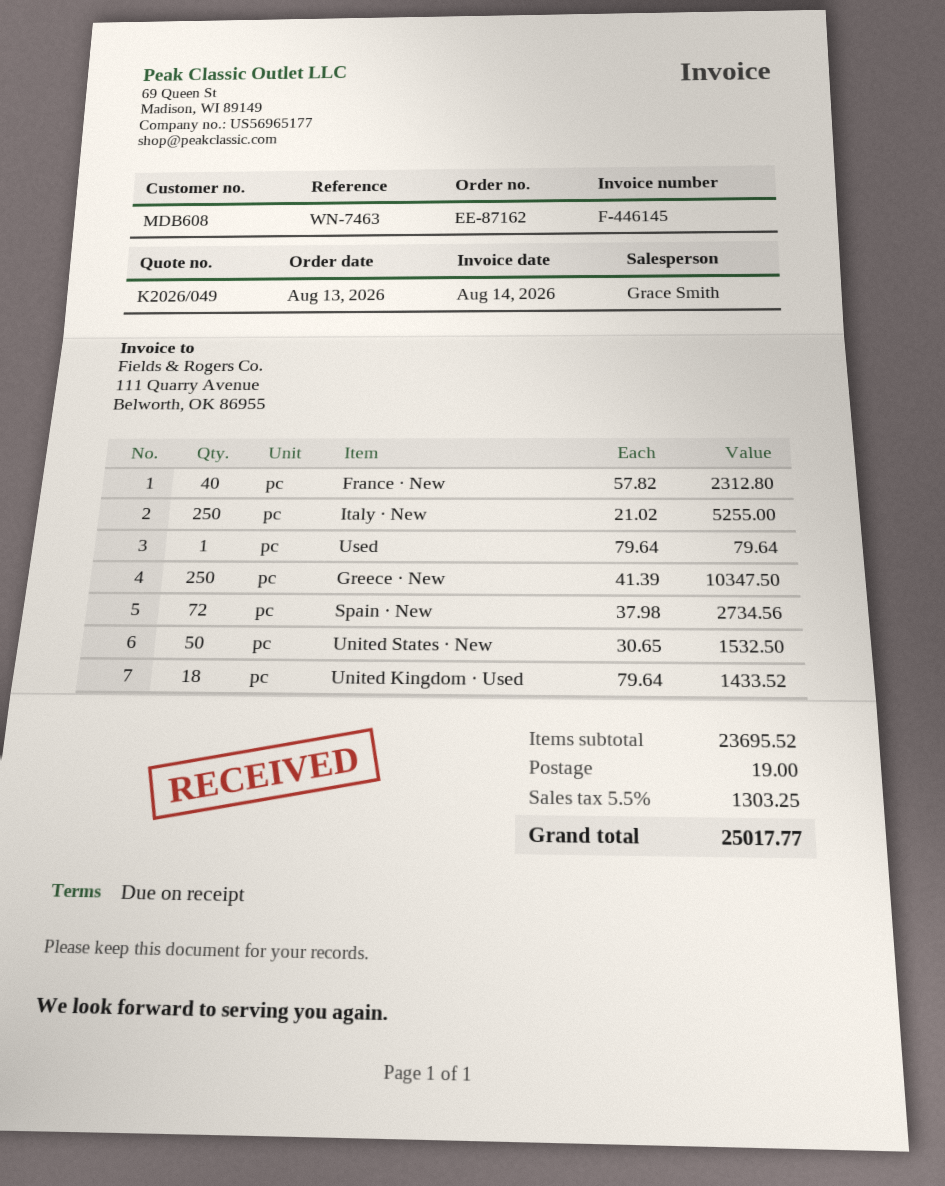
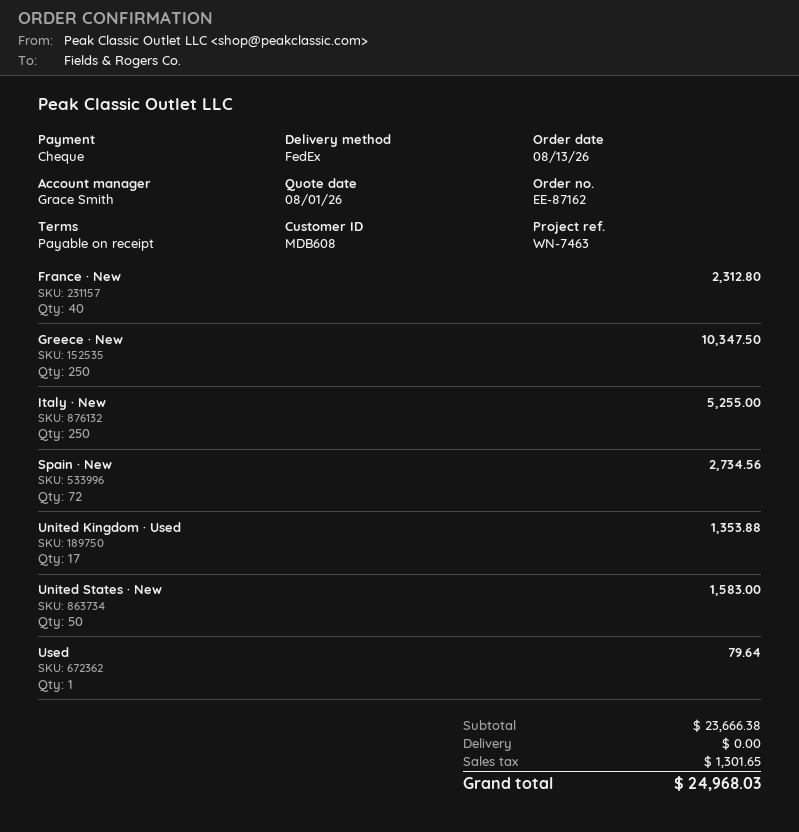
United States · New: 50 for 1532.50 -> 50 for 1583.00
United Kingdom · Used: 18 for 1433.52 -> 17 for 1353.88
subtotal: 23695.52 -> 23666.38
shipping: 19.00 -> 0.00
tax: 1303.25 -> 1301.65
total: 25017.77 -> 24968.03

